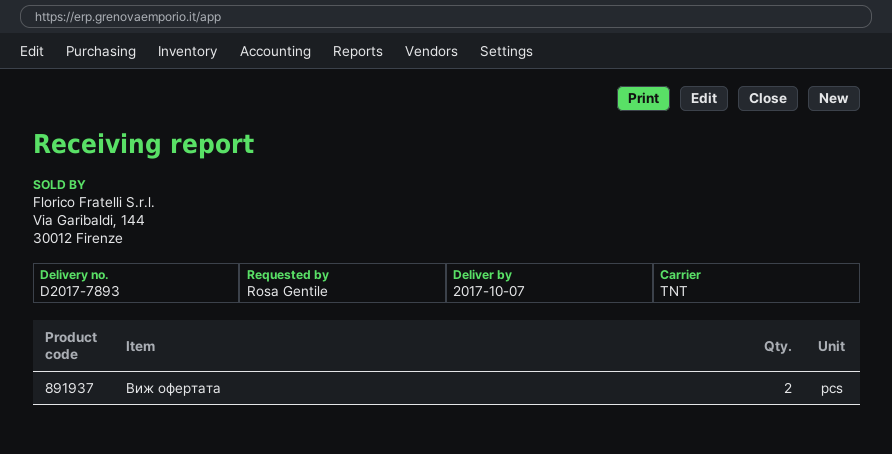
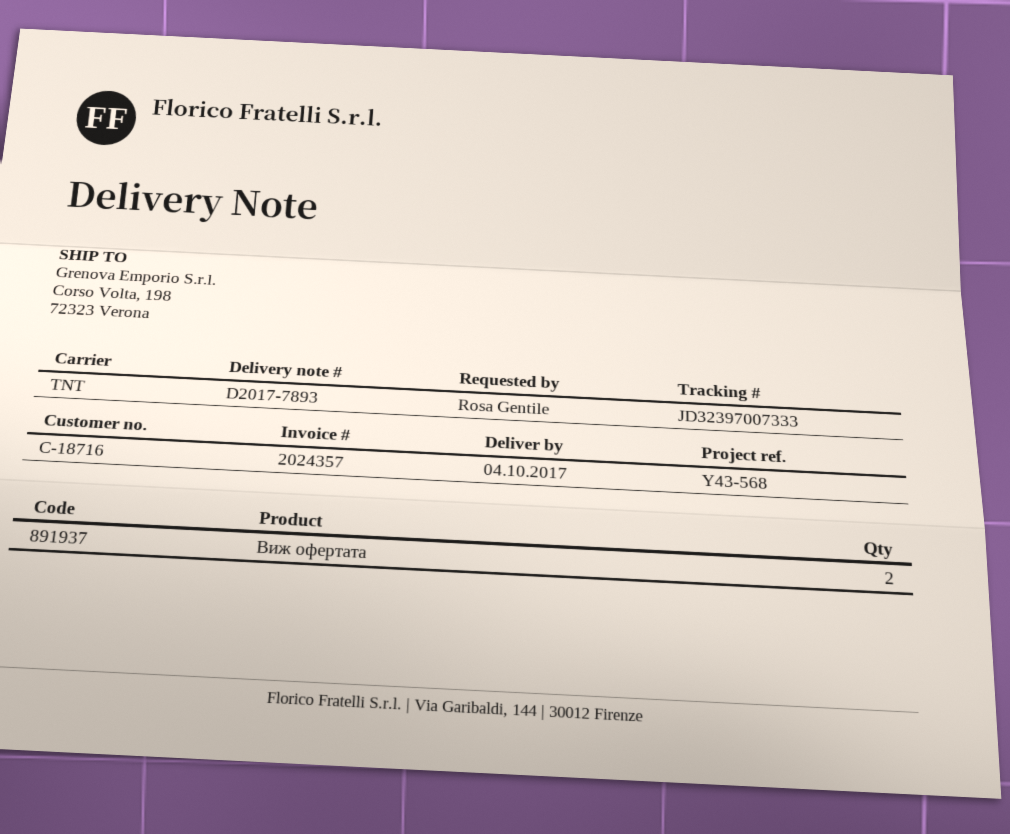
delivery date: 2017-10-07 -> 2017-10-04

